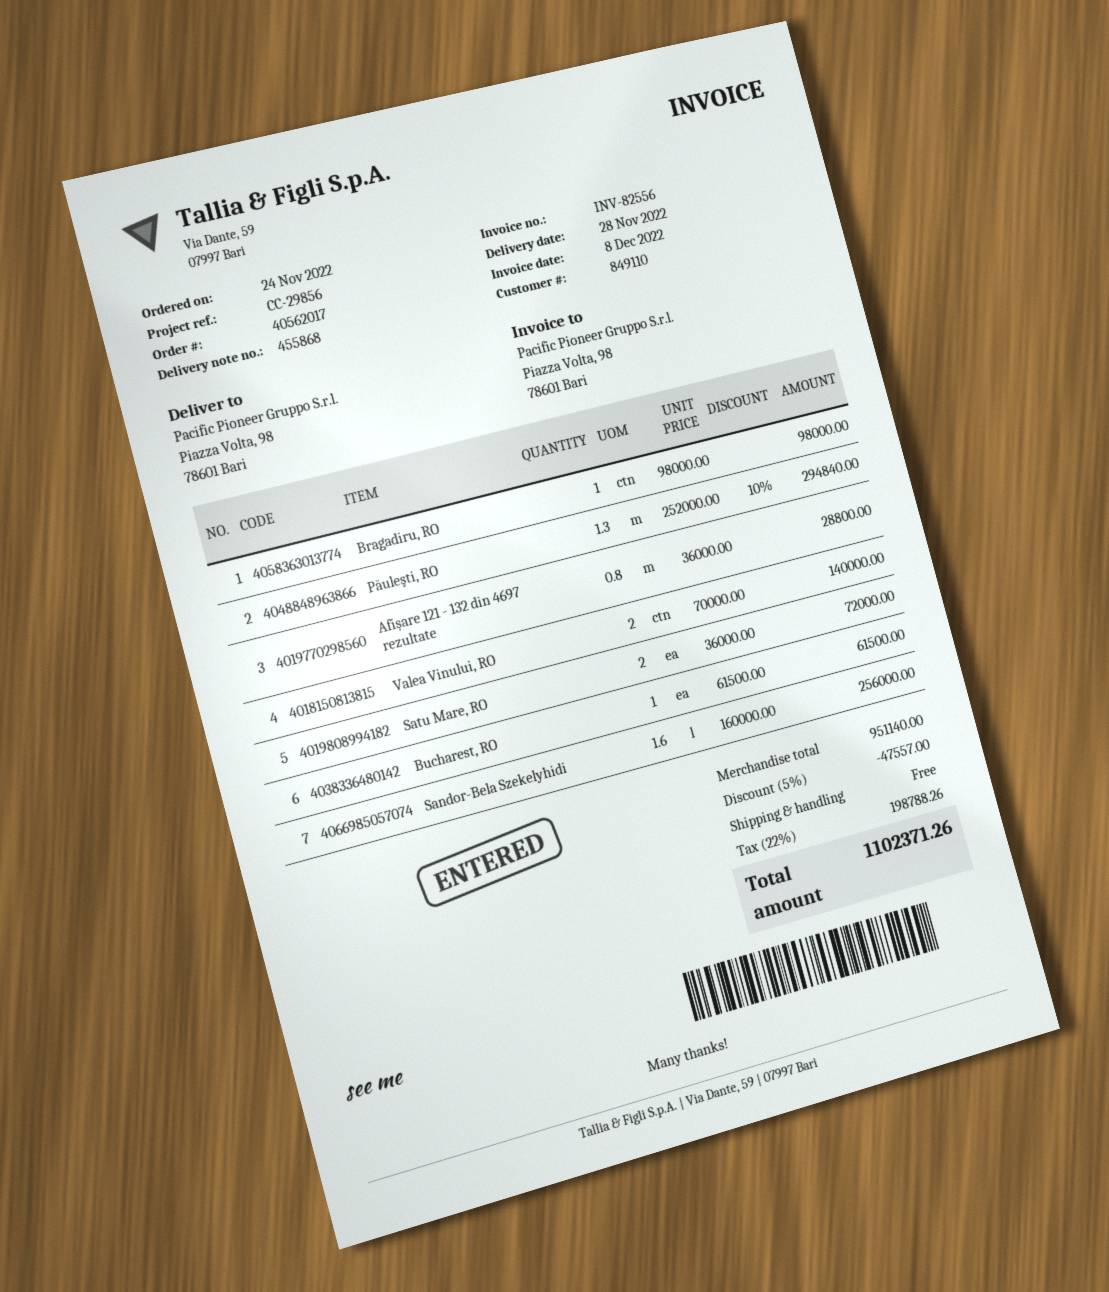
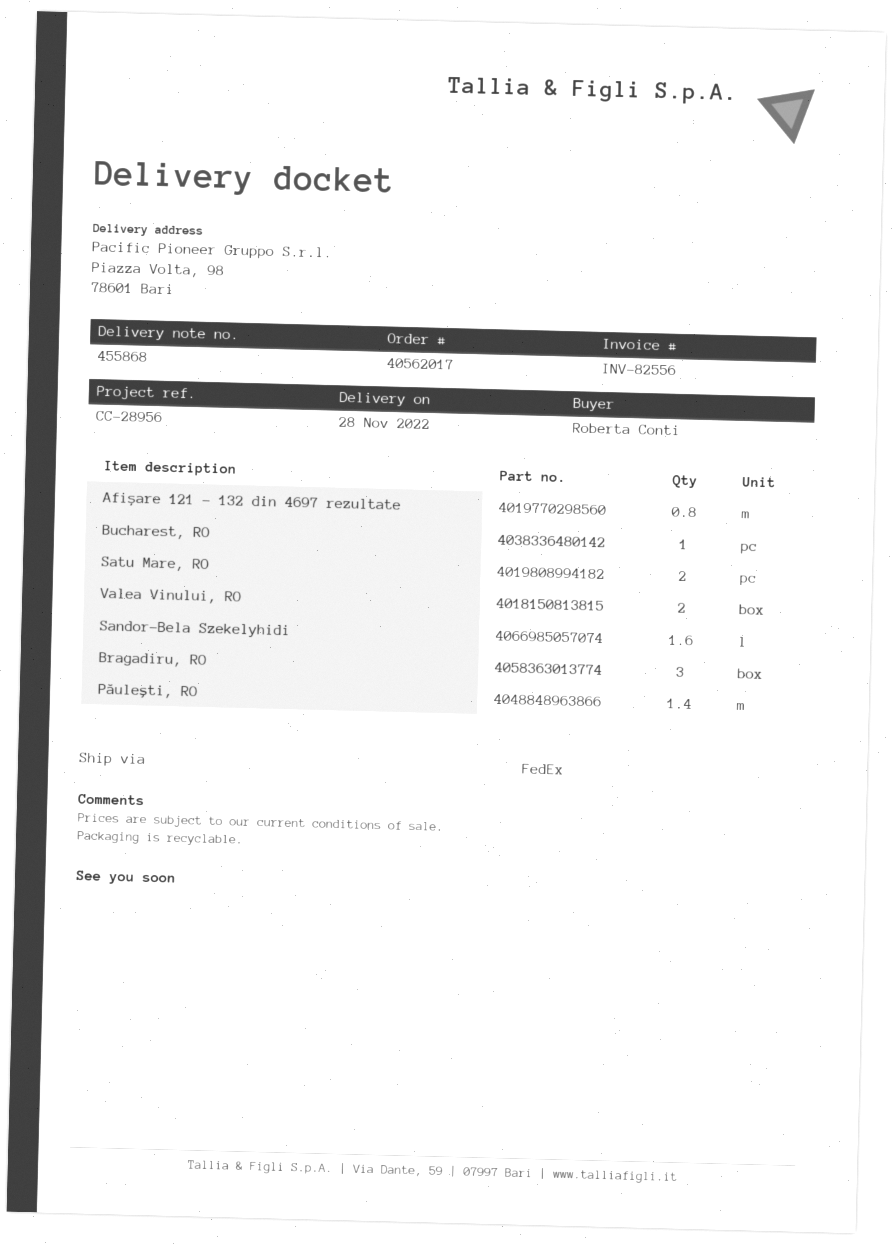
reference: CC-29856 -> CC-28956
Bragadiru, RO: 1 -> 3
Păuleşti, RO: 1.3 -> 1.4

